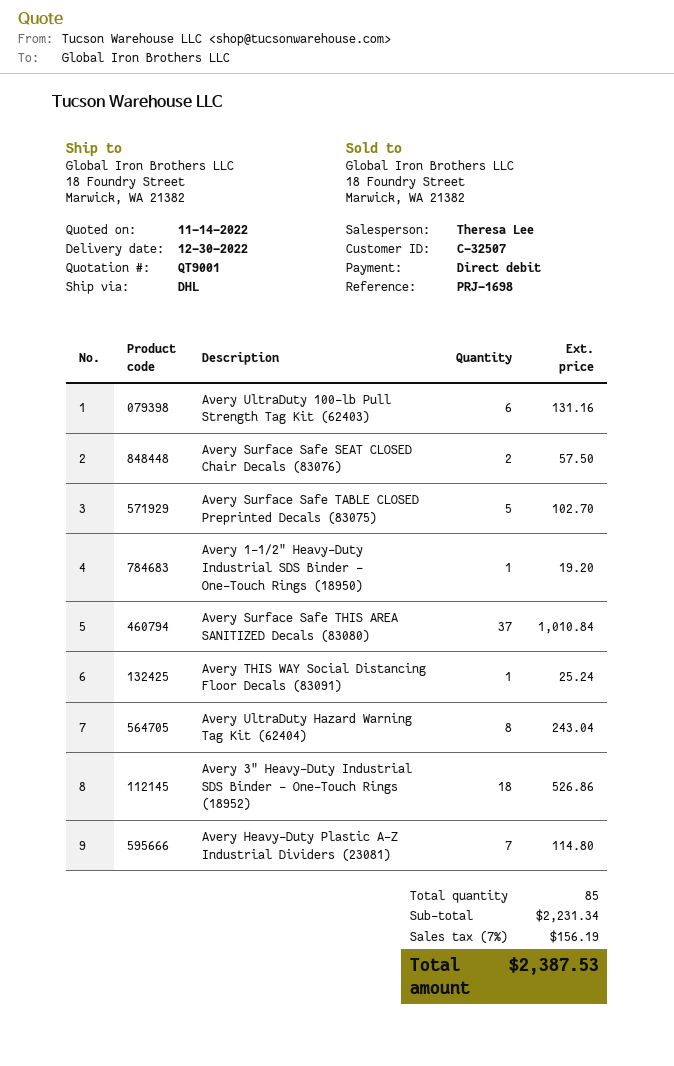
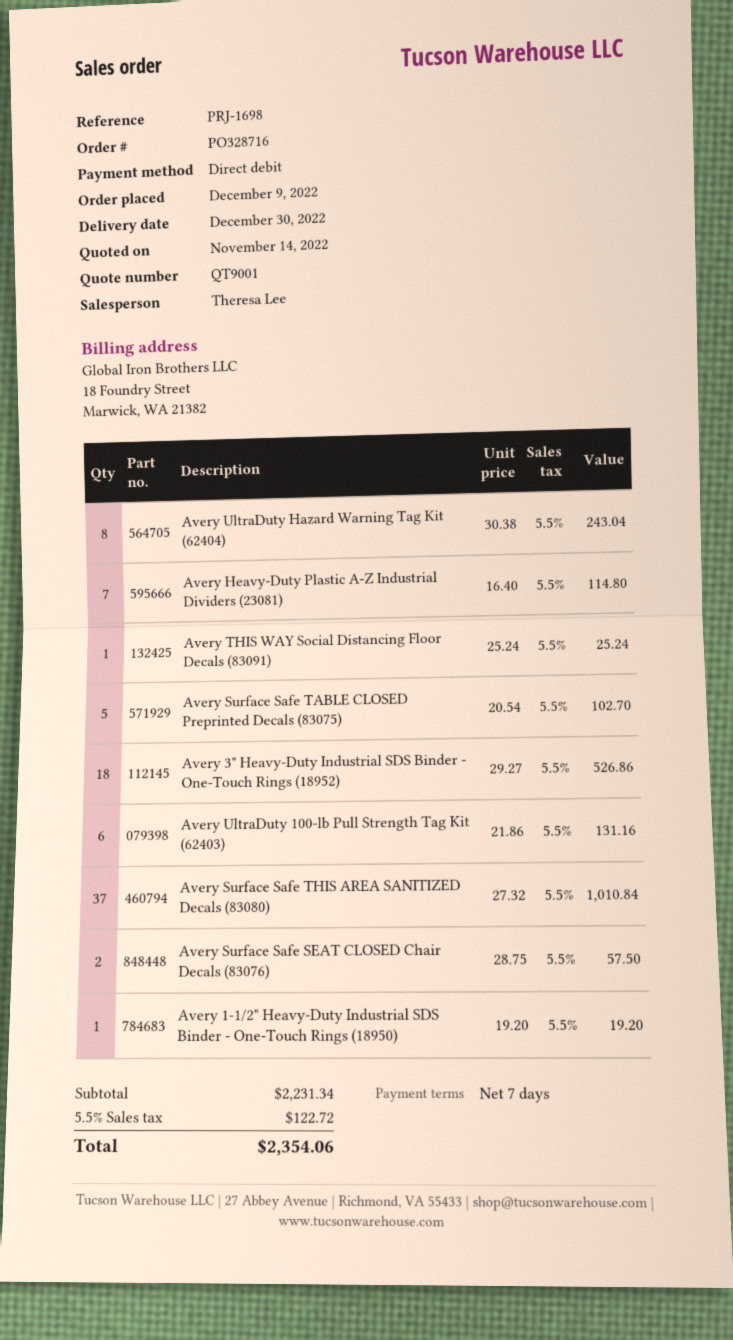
tax: 7% = 156.19 -> 5.5% = 122.72
total: 2387.53 -> 2354.06

